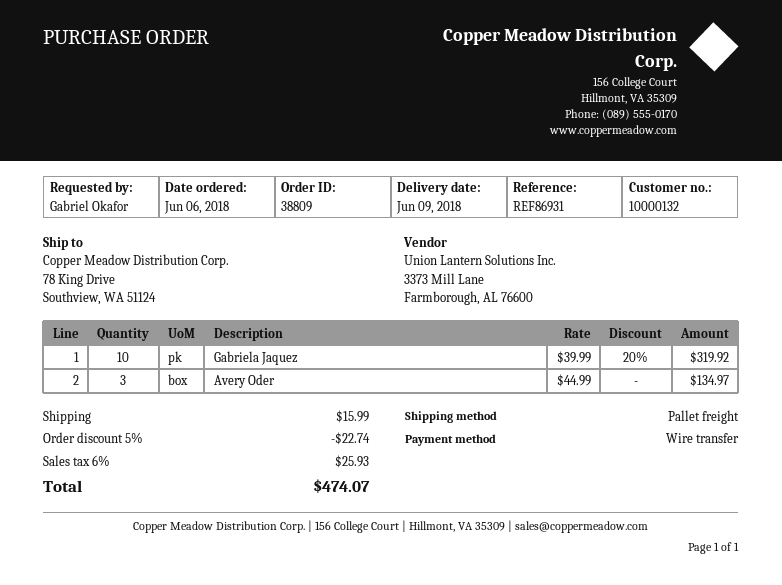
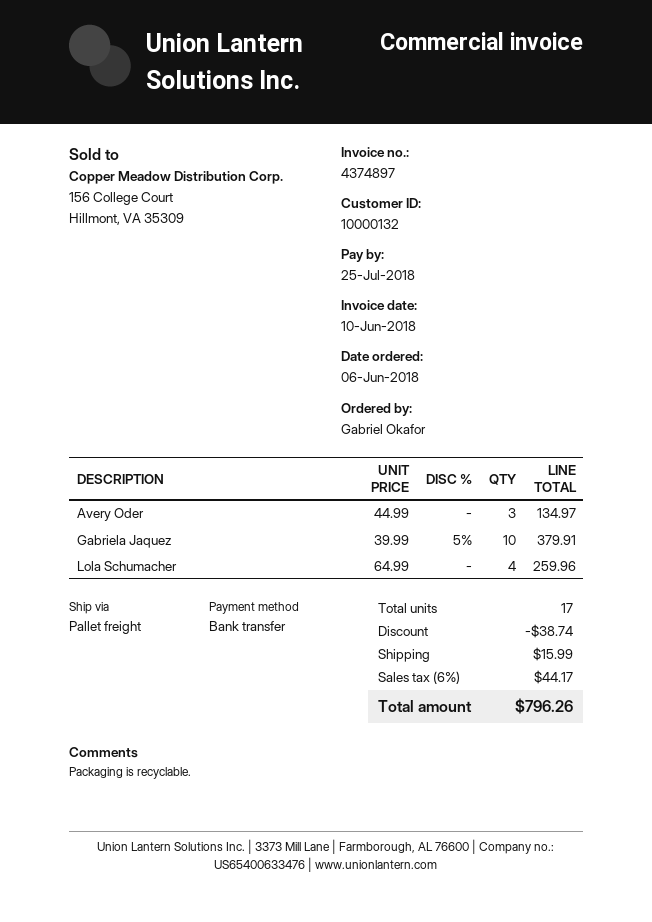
Gabriela Jaquez: 10 x 39.99 - 20% = 319.92 -> 10 x 39.99 - 5% = 379.91
Lola Schumacher: none -> 4 x 64.99 = 259.96
discount: 22.74 -> 38.74
tax: 6% = 25.93 -> 6% = 44.17
total: 474.07 -> 796.26

